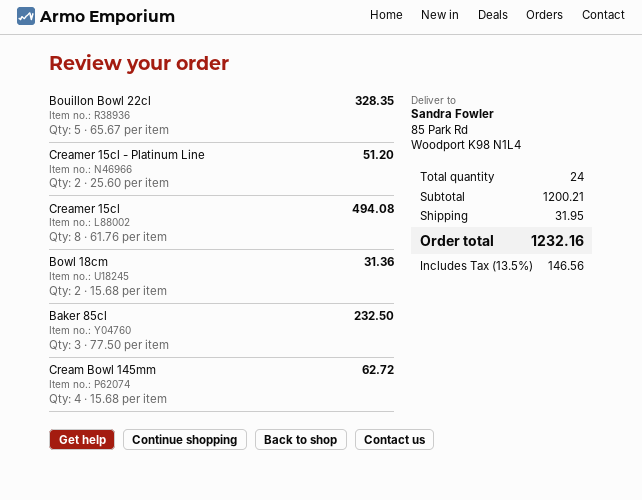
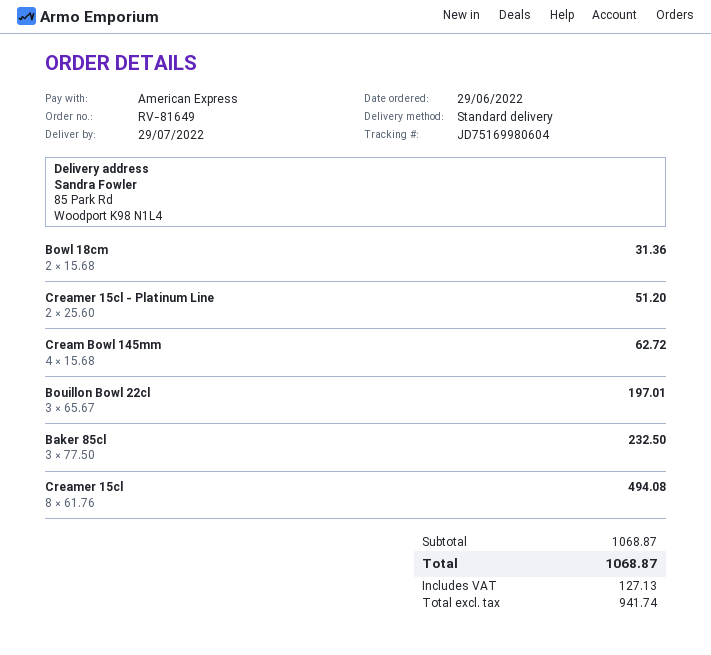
Bouillon Bowl 22cl: 5 x 65.67 = 328.35 -> 3 x 65.67 = 197.01
subtotal: 1200.21 -> 1068.87
shipping: 31.95 -> none
tax: 146.56 -> 127.13
total: 1232.16 -> 1068.87

